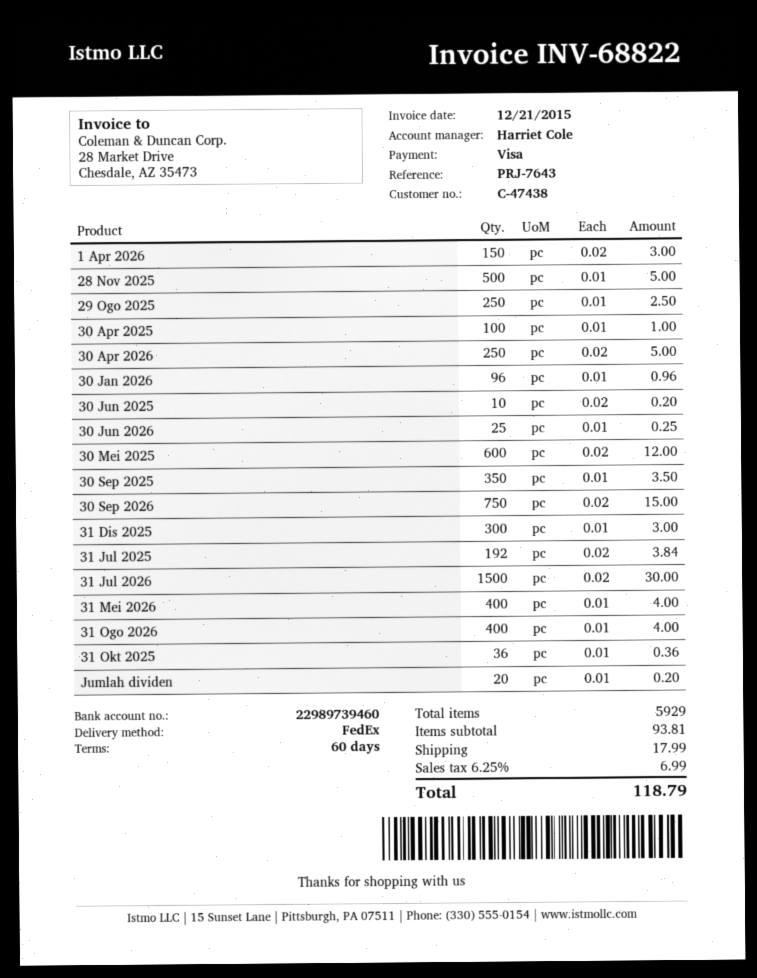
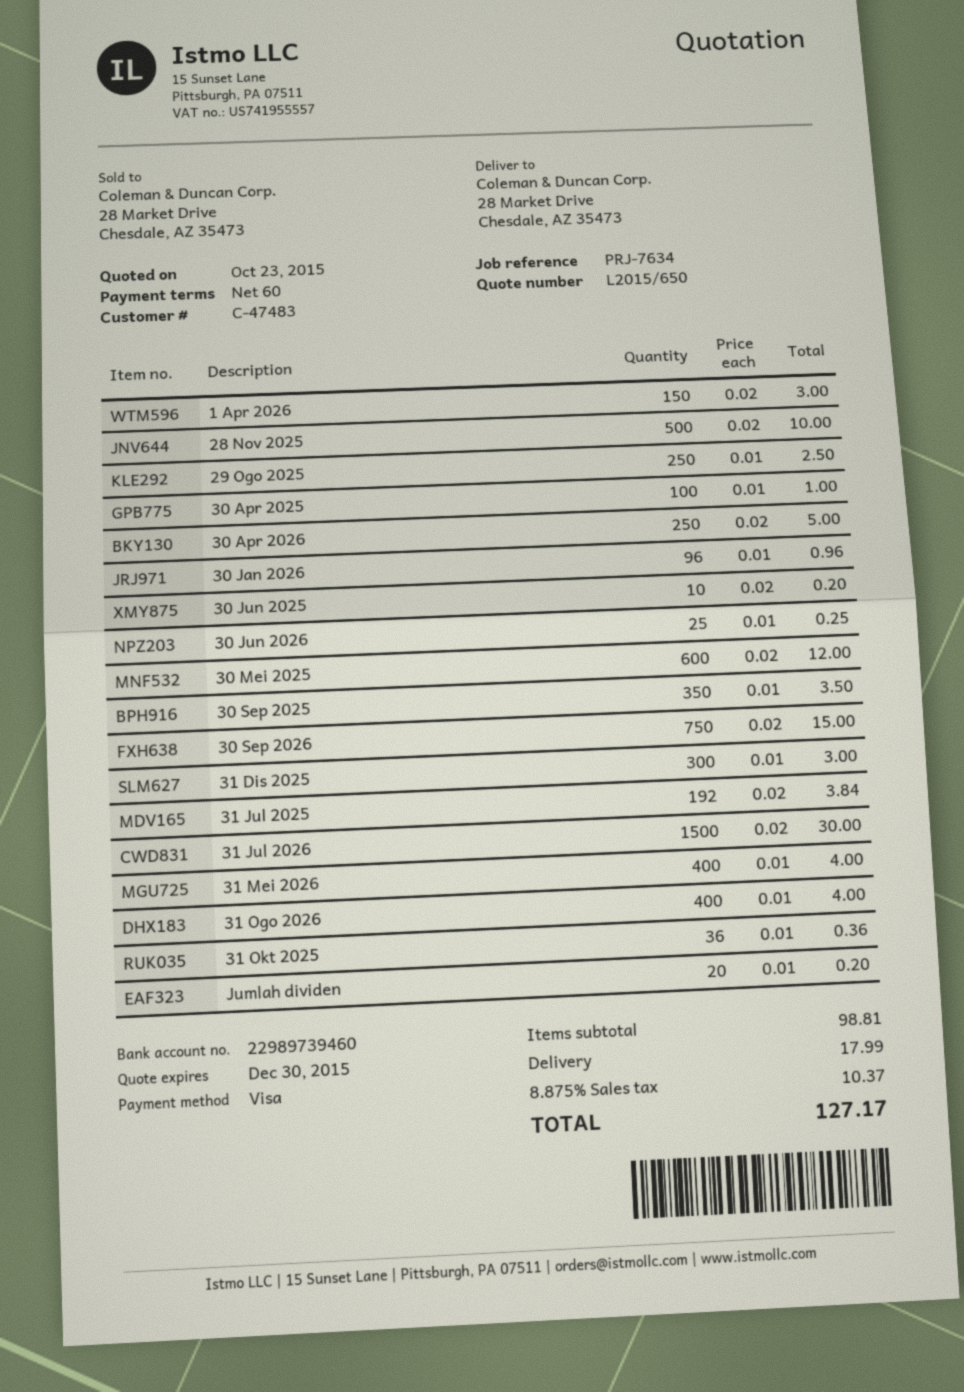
customer number: C-47438 -> C-47483
reference: PRJ-7643 -> PRJ-7634
28 Nov 2025: 500 x 0.01 = 5.00 -> 500 x 0.02 = 10.00
subtotal: 93.81 -> 98.81
tax: 6.25% = 6.99 -> 8.875% = 10.37
total: 118.79 -> 127.17

